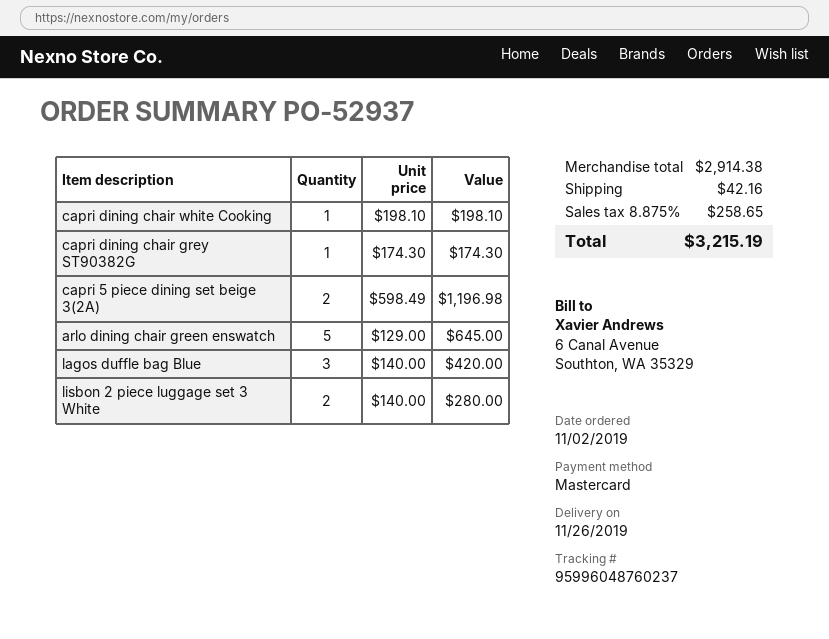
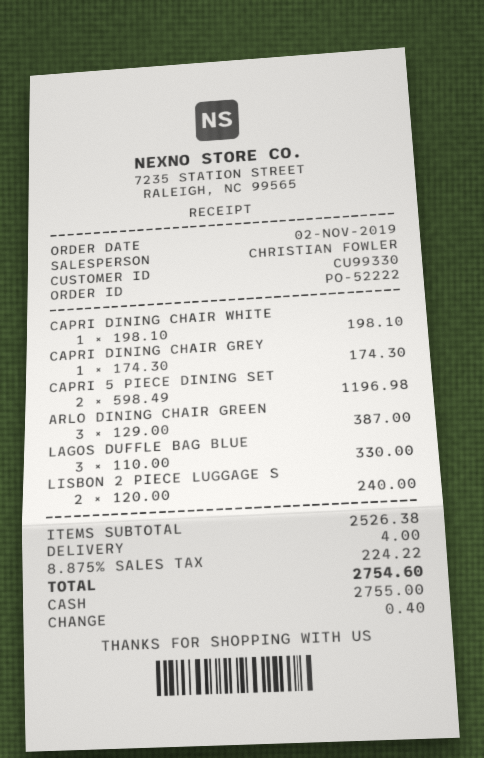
order number: PO-52937 -> PO-52222
payment method: Mastercard -> cash
arlo dining chair green enswatch: 5 x 129.00 = 645.00 -> 3 x 129.00 = 387.00
lagos duffle bag Blue: 3 x 140.00 = 420.00 -> 3 x 110.00 = 330.00
lisbon 2 piece luggage set 3 White: 2 x 140.00 = 280.00 -> 2 x 120.00 = 240.00
subtotal: 2914.38 -> 2526.38
shipping: 42.16 -> 4.00
tax: 8.875% = 258.65 -> 8.875% = 224.22
total: 3215.19 -> 2754.60

